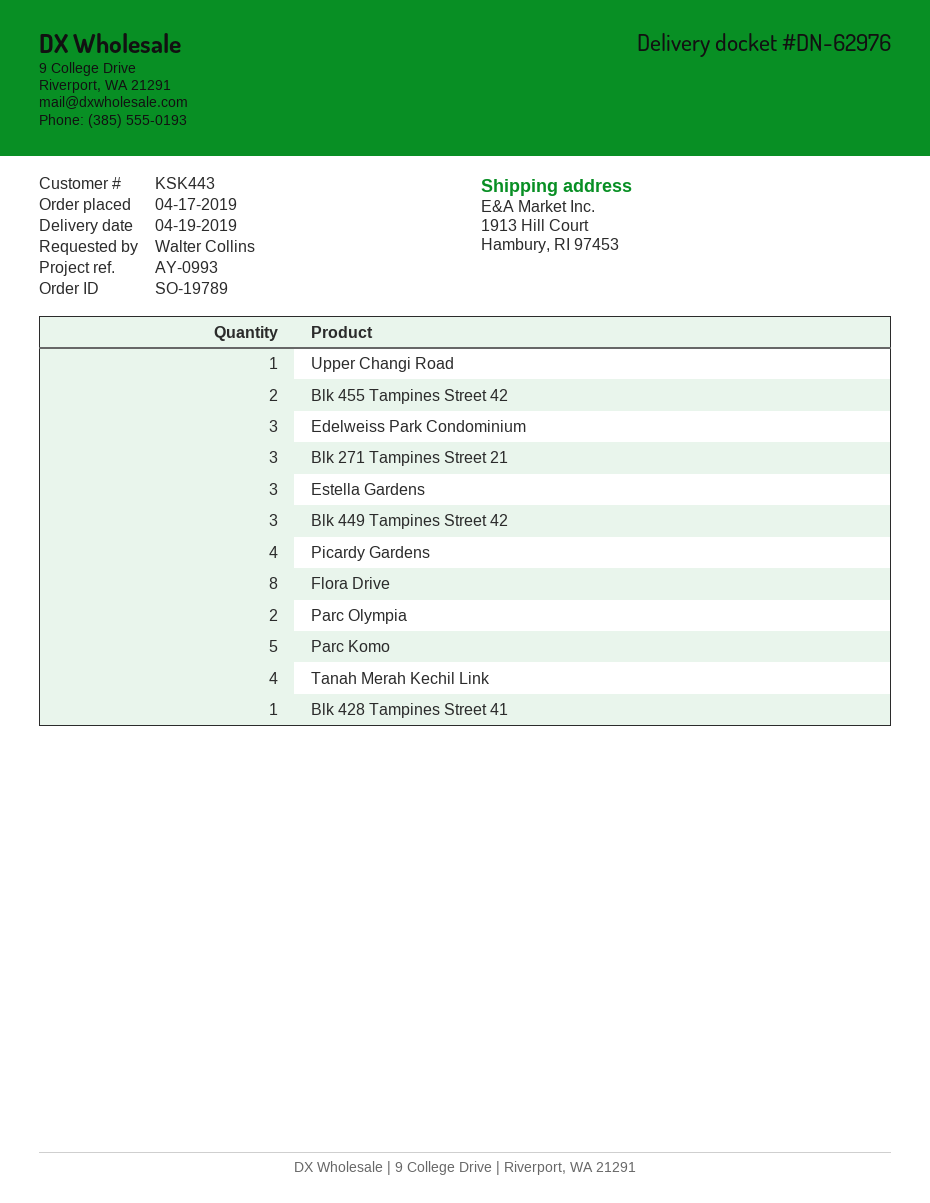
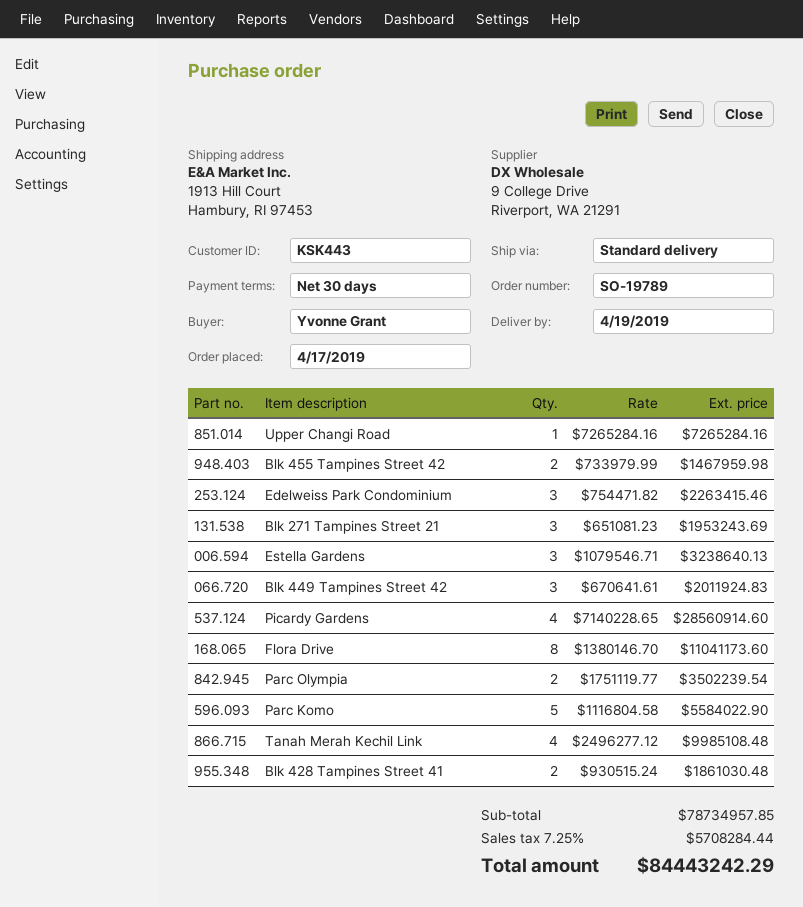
ordered by: Walter Collins -> Yvonne Grant
Blk 428 Tampines Street 41: 1 -> 2

